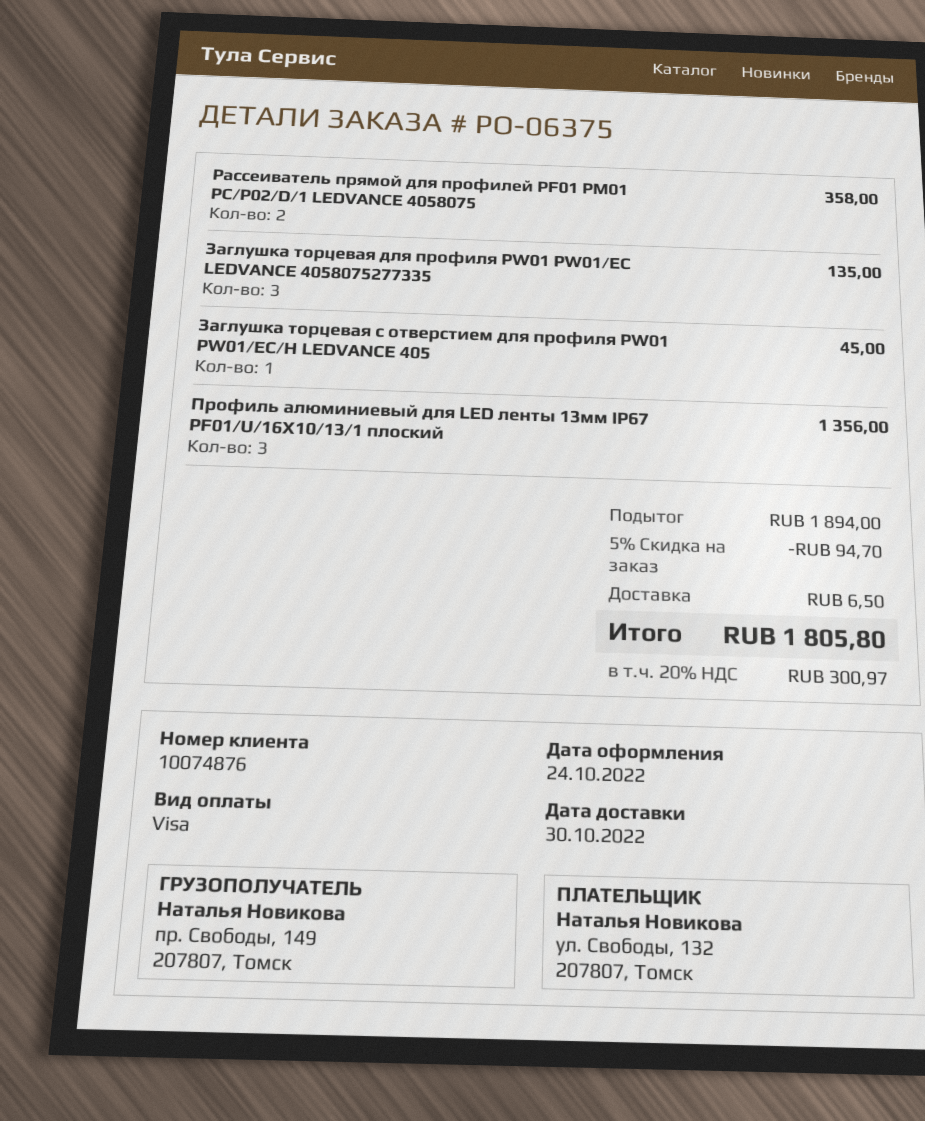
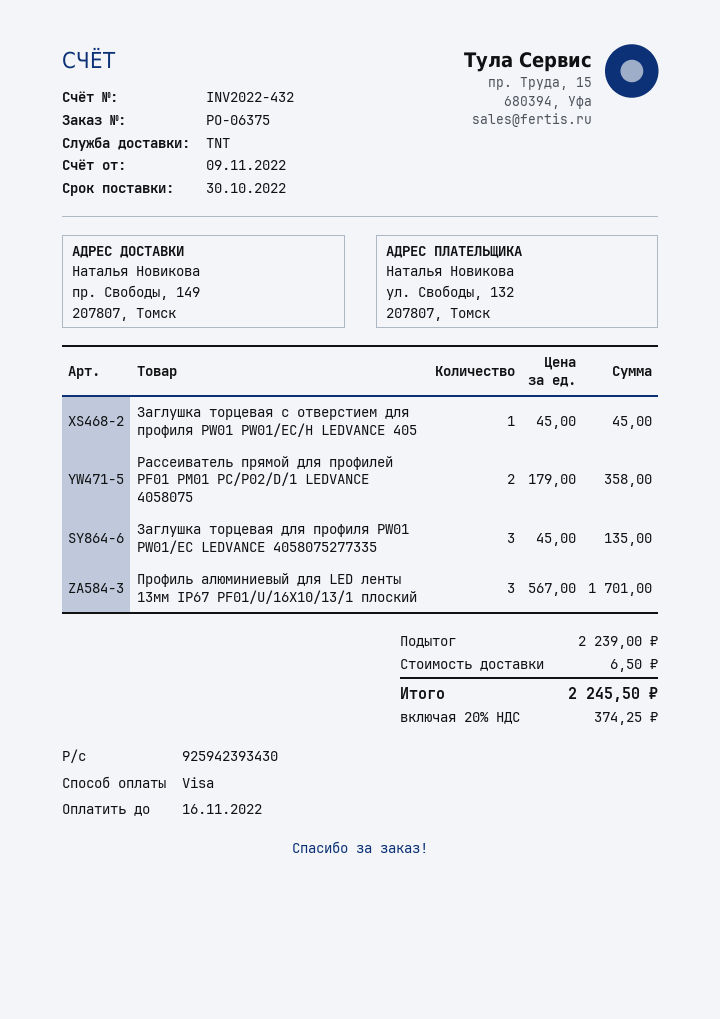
Профиль алюминиевый для LED ленты 13мм IP67 PF01/U/16X10/13/1 плоский: 3 for 1356.00 -> 3 for 1701.00
subtotal: 1894.00 -> 2239.00
discount: 5% = 94.70 -> none
tax: 20% = 300.97 -> 20% = 374.25
total: 1805.80 -> 2245.50

